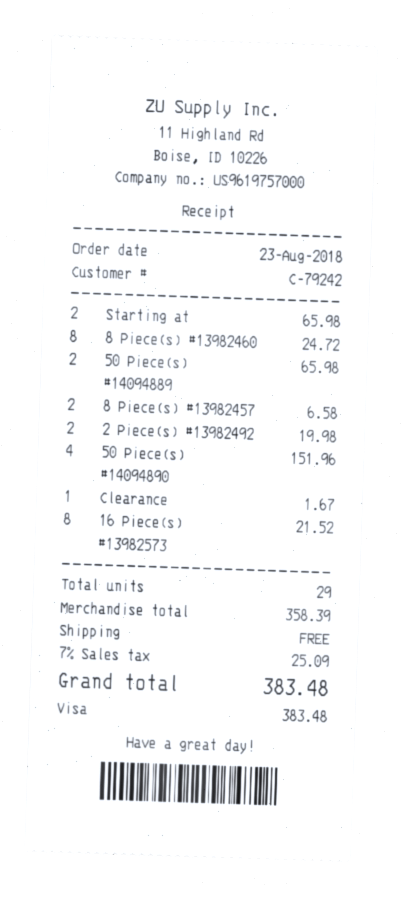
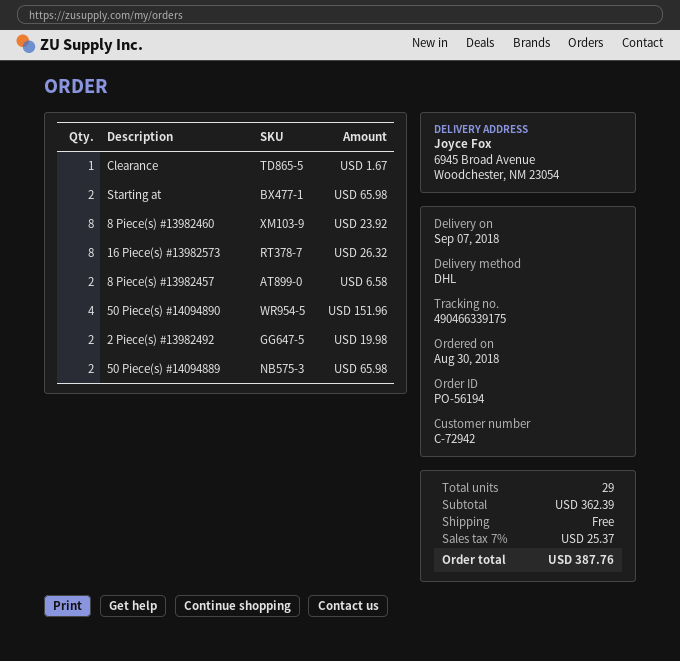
order date: 2018-08-23 -> 2018-08-30
customer number: C-79242 -> C-72942
8 Piece(s) #13982460: 8 for 24.72 -> 8 for 23.92
16 Piece(s) #13982573: 8 for 21.52 -> 8 for 26.32
subtotal: 358.39 -> 362.39
tax: 7% = 25.09 -> 7% = 25.37
total: 383.48 -> 387.76

